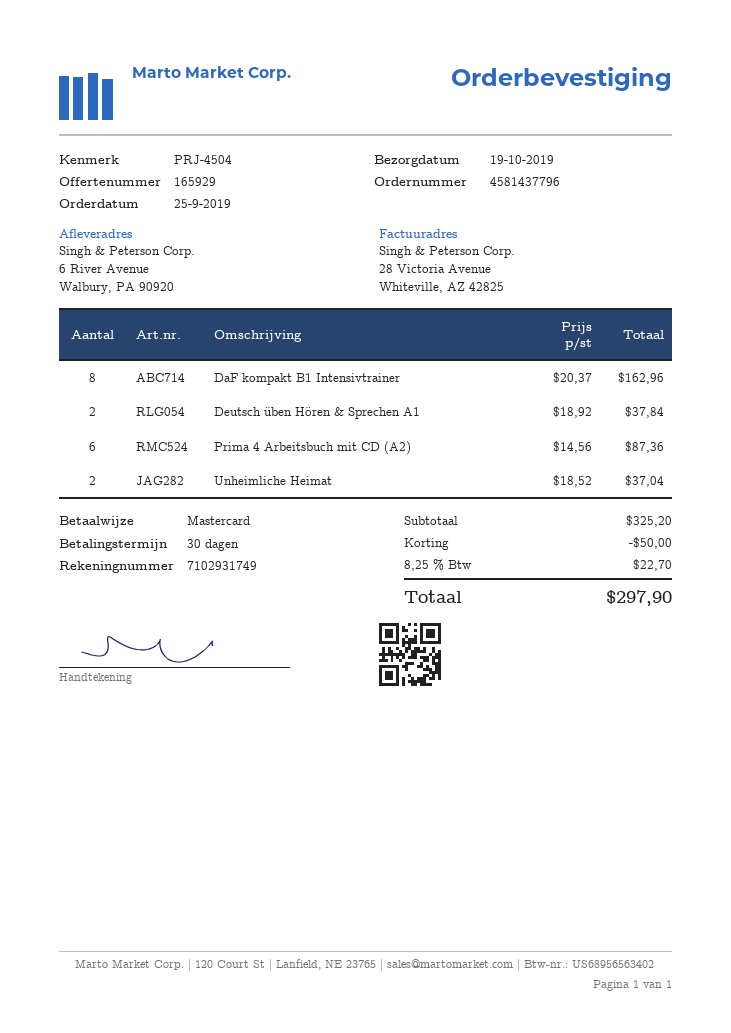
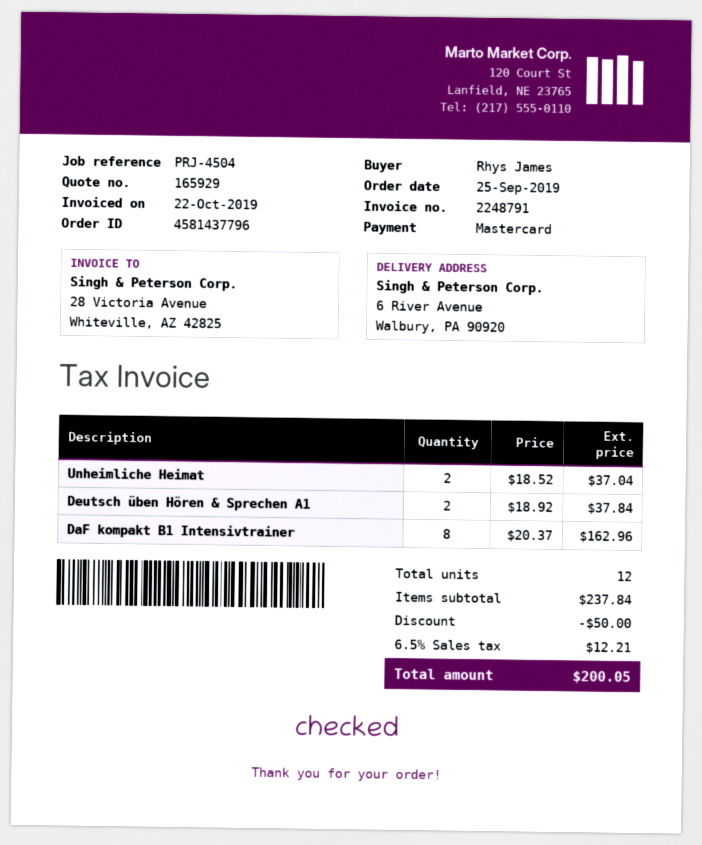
Prima 4 Arbeitsbuch mit CD (A2): 6 x 14.56 = 87.36 -> none
subtotal: 325.20 -> 237.84
tax: 8.25% = 22.70 -> 6.5% = 12.21
total: 297.90 -> 200.05

